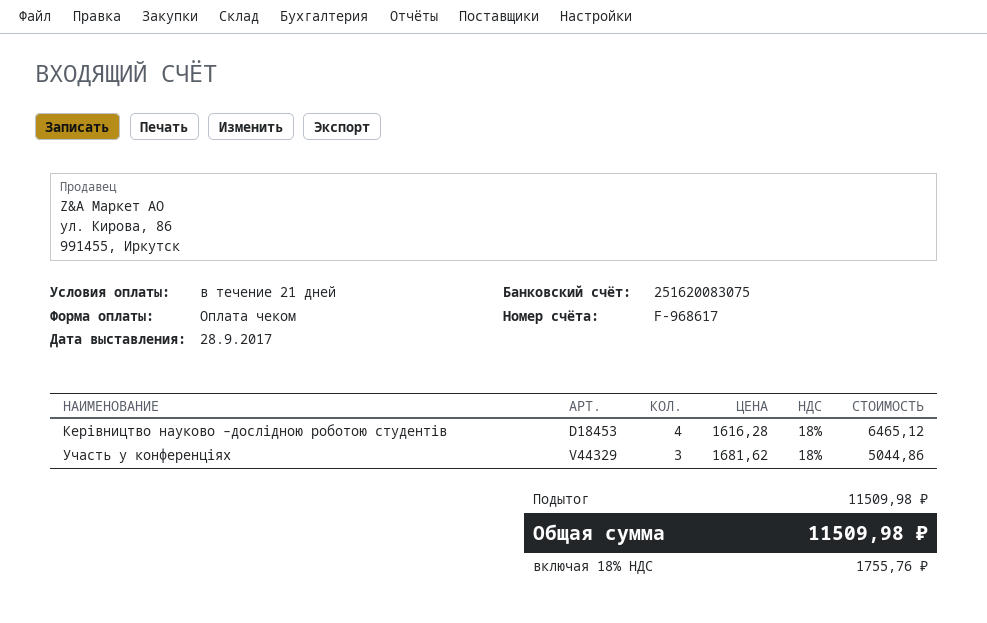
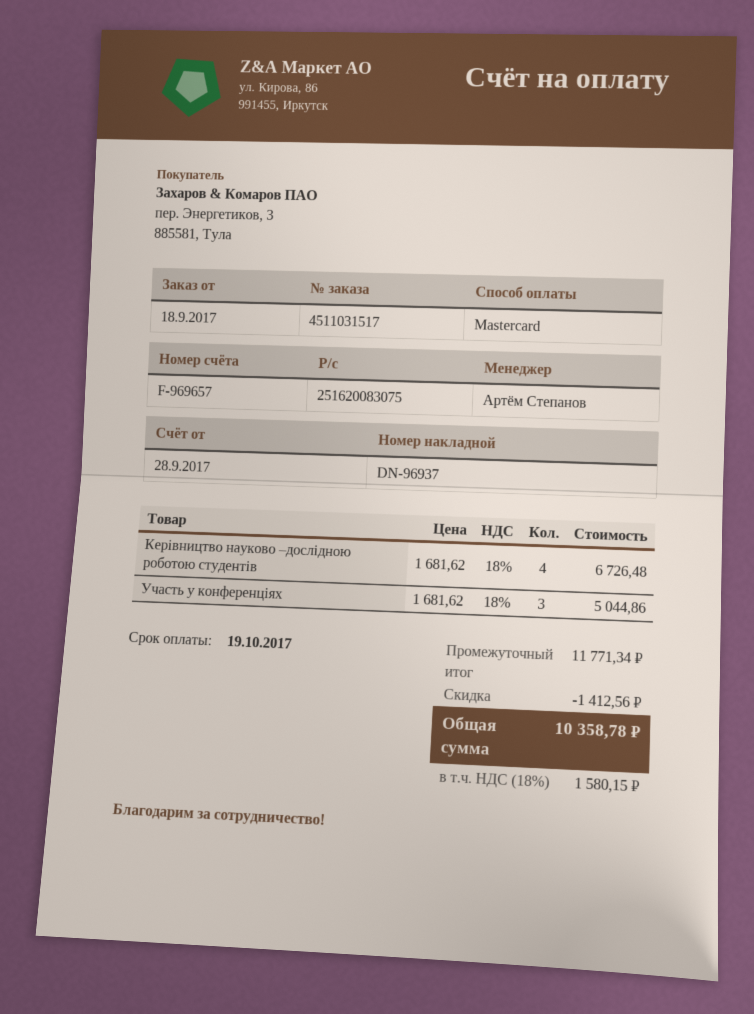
invoice number: F-968617 -> F-969657
payment method: cheque -> Mastercard
Керівництво науково –дослідною роботою студентів: 4 x 1616.28 = 6465.12 -> 4 x 1681.62 = 6726.48
subtotal: 11509.98 -> 11771.34
discount: none -> 1412.56
tax: 18% = 1755.76 -> 18% = 1580.15
total: 11509.98 -> 10358.78

